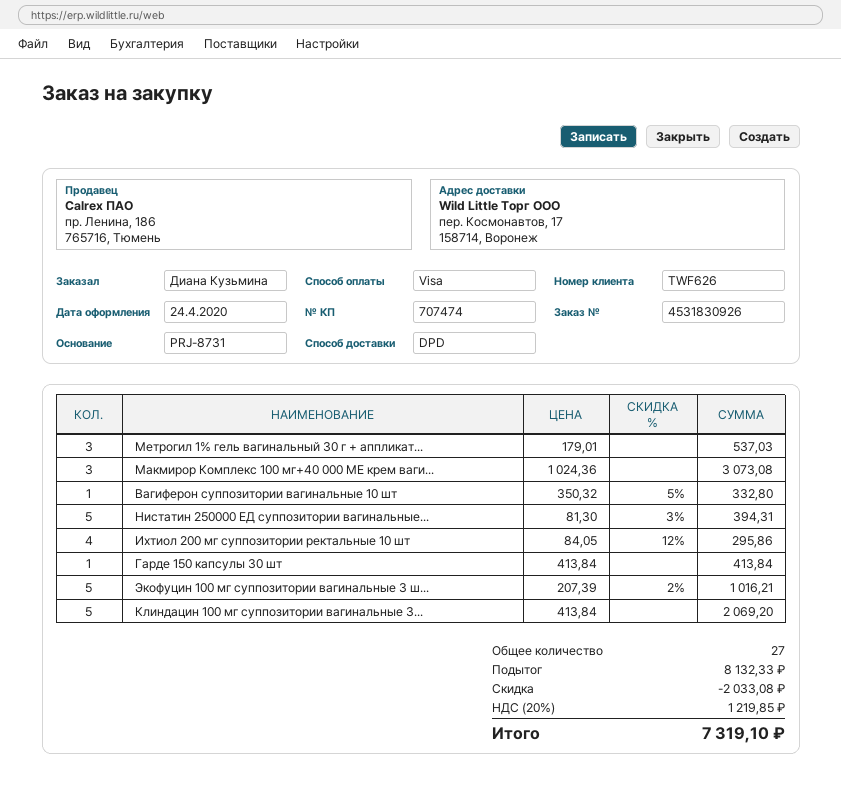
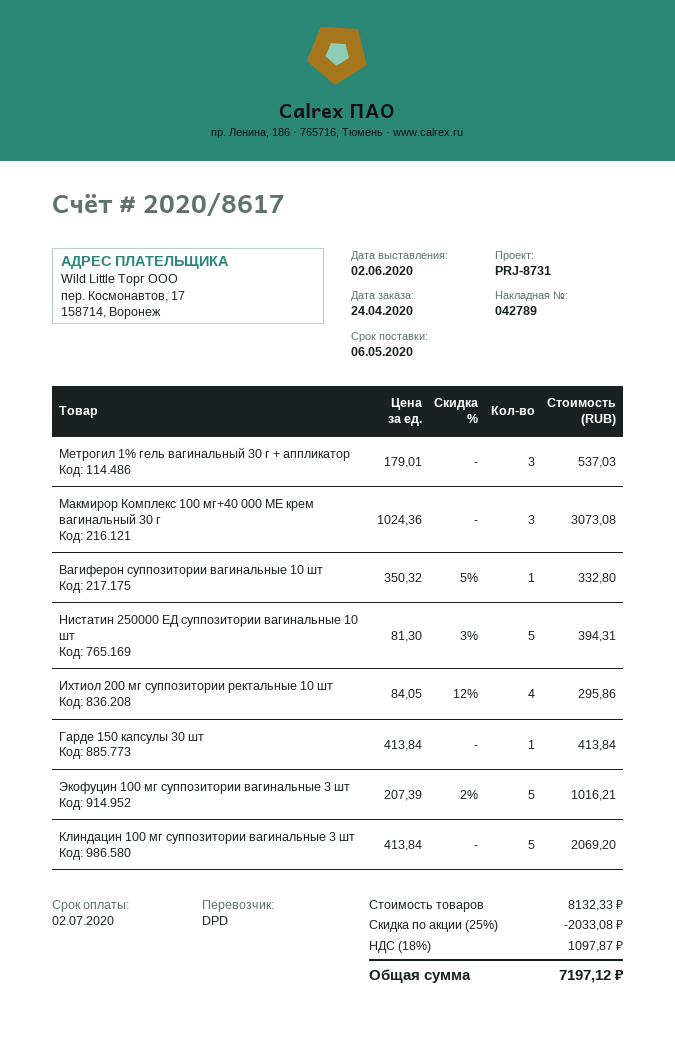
tax: 20% = 1219.85 -> 18% = 1097.87
total: 7319.10 -> 7197.12

